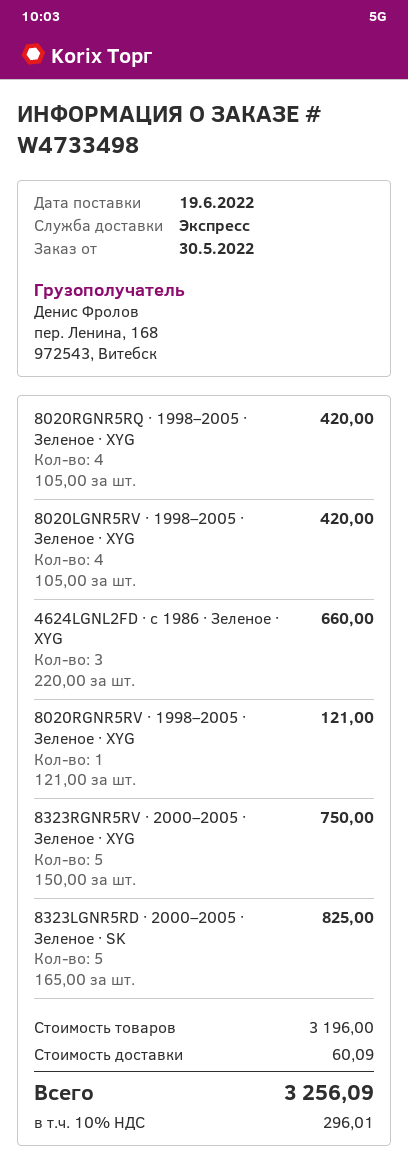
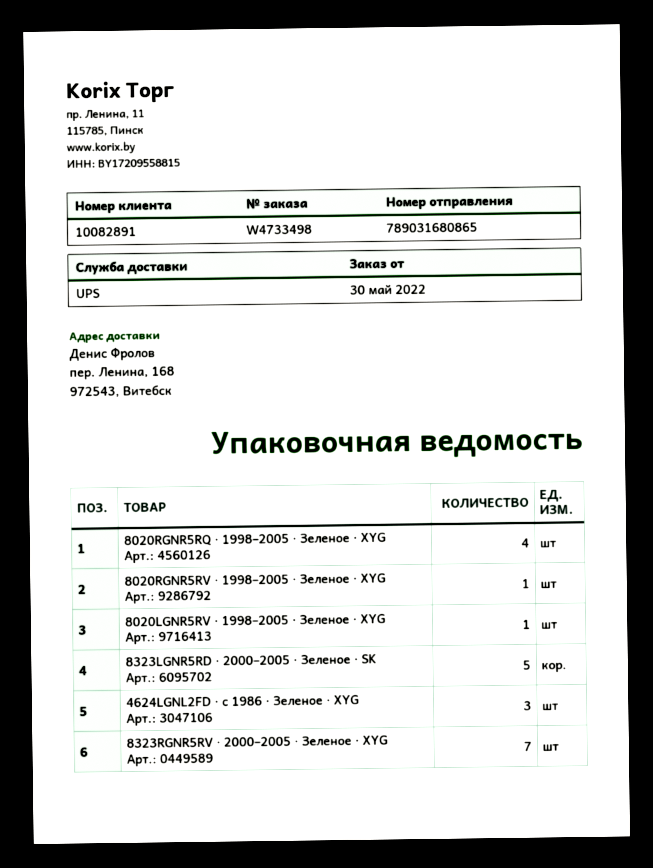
shipping method: express -> UPS
8020LGNR5RV · 1998–2005 · Зеленое · XYG: 4 -> 1
8323RGNR5RV · 2000–2005 · Зеленое · XYG: 5 -> 7

